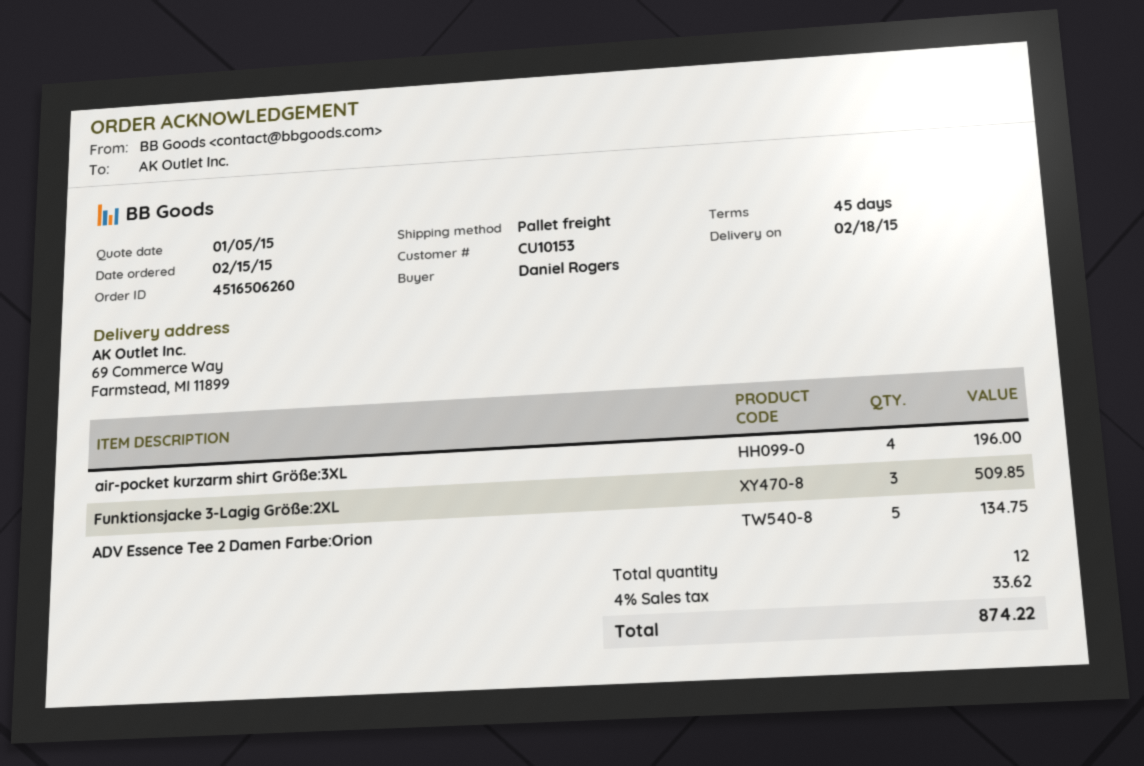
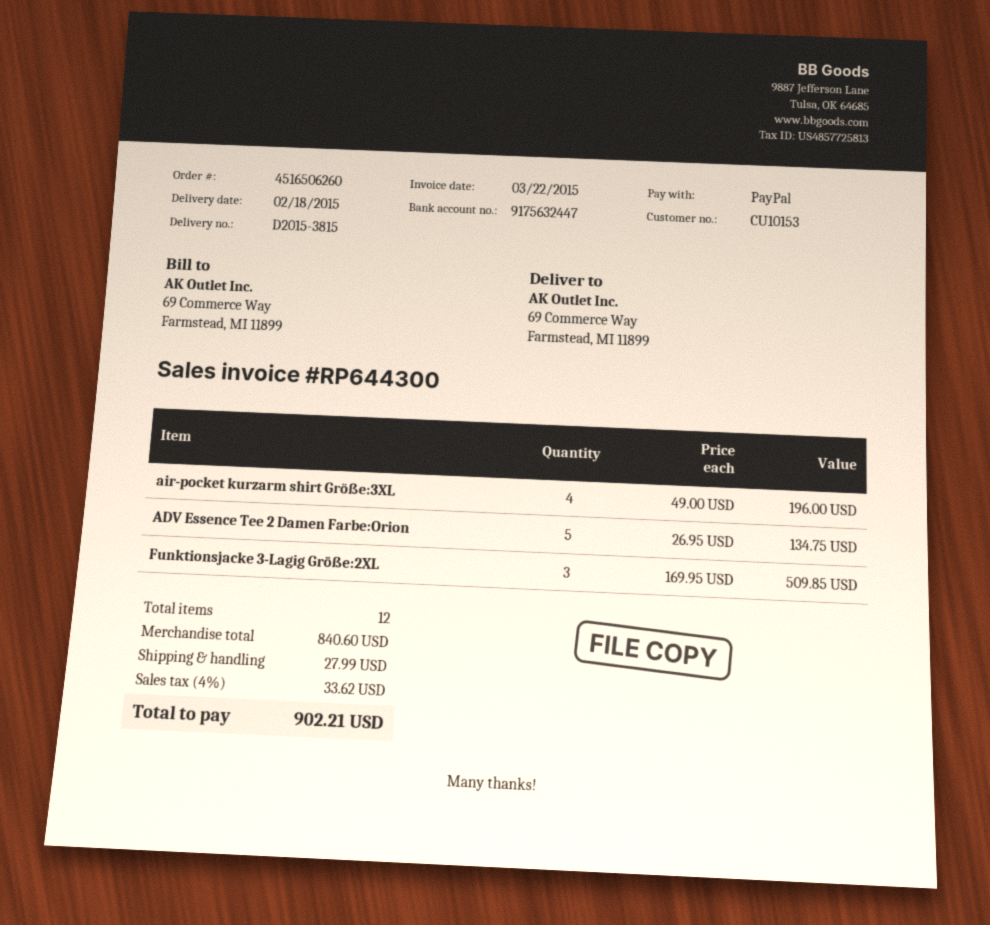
shipping: none -> 27.99
total: 874.22 -> 902.21

